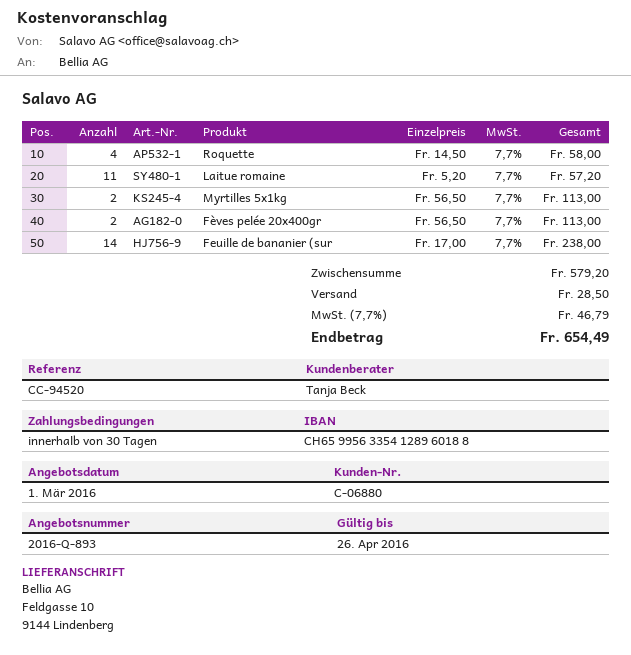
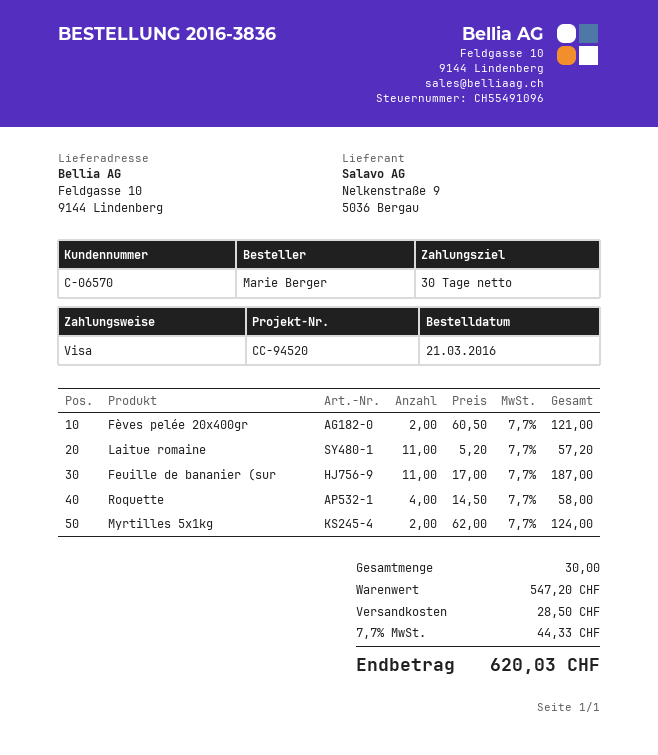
customer number: C-06880 -> C-06570
Myrtilles 5x1kg: 2 x 56.50 = 113.00 -> 2 x 62.00 = 124.00
Fèves pelée 20x400gr: 2 x 56.50 = 113.00 -> 2 x 60.50 = 121.00
Feuille de bananier (sur: 14 x 17.00 = 238.00 -> 11 x 17.00 = 187.00
subtotal: 579.20 -> 547.20
tax: 7.7% = 46.79 -> 7.7% = 44.33
total: 654.49 -> 620.03

